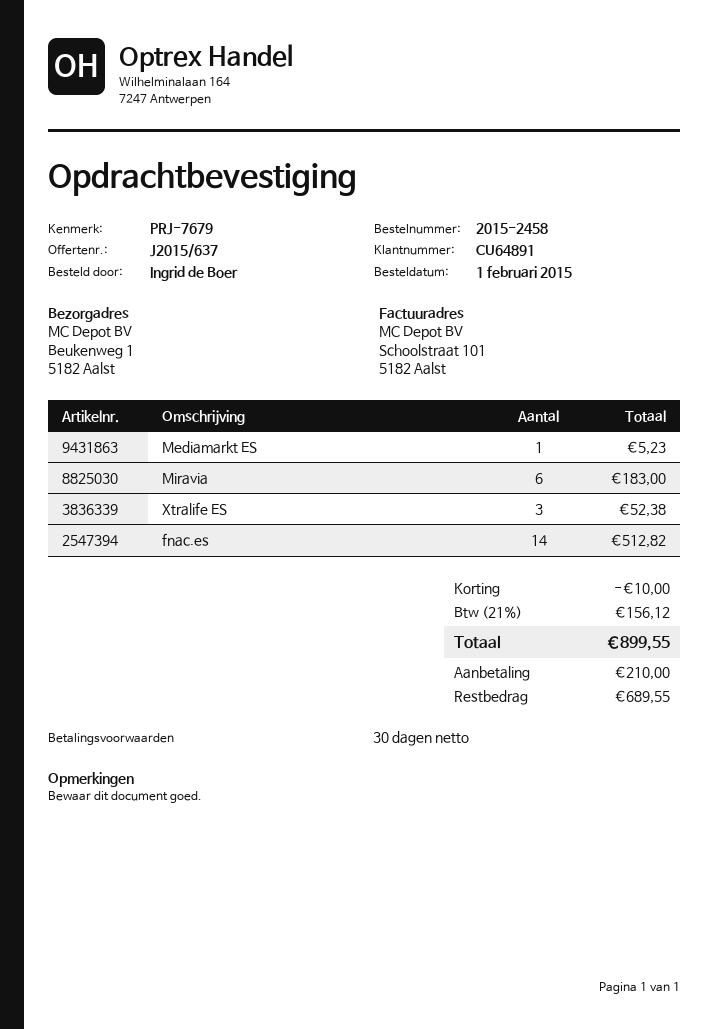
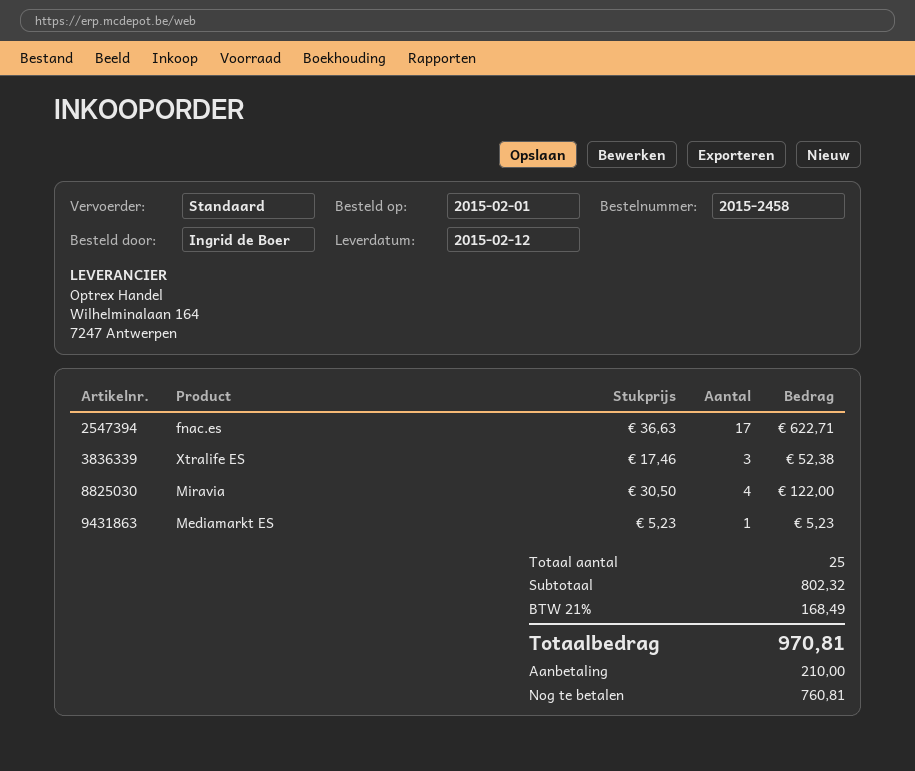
Miravia: 6 for 183.00 -> 4 for 122.00
fnac.es: 14 for 512.82 -> 17 for 622.71
discount: 10.00 -> none
tax: 21% = 156.12 -> 21% = 168.49
total: 899.55 -> 970.81
balance: 689.55 -> 760.81

